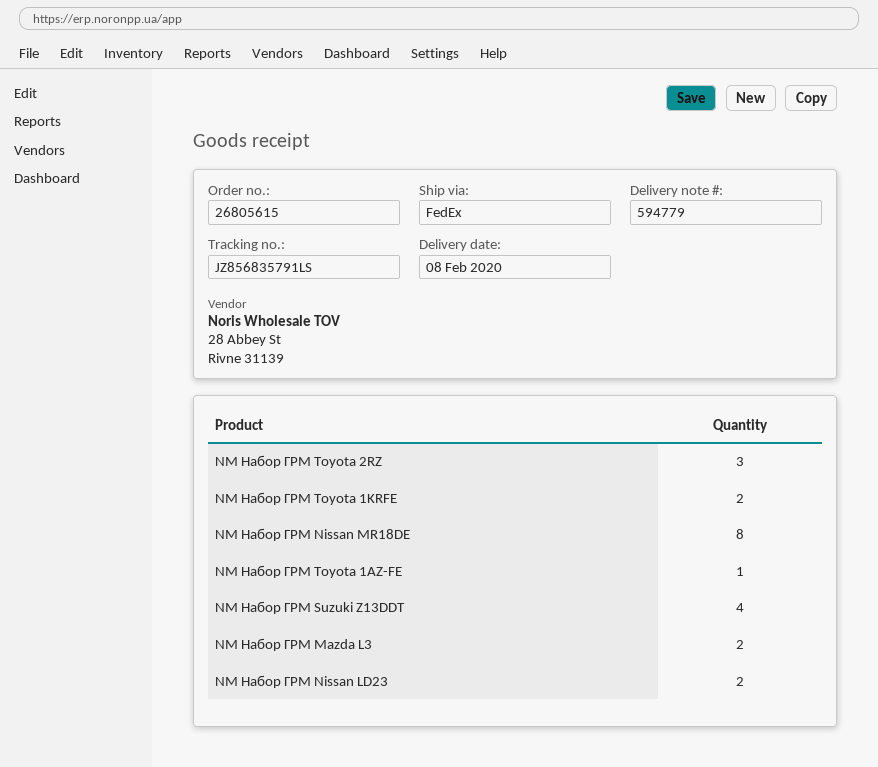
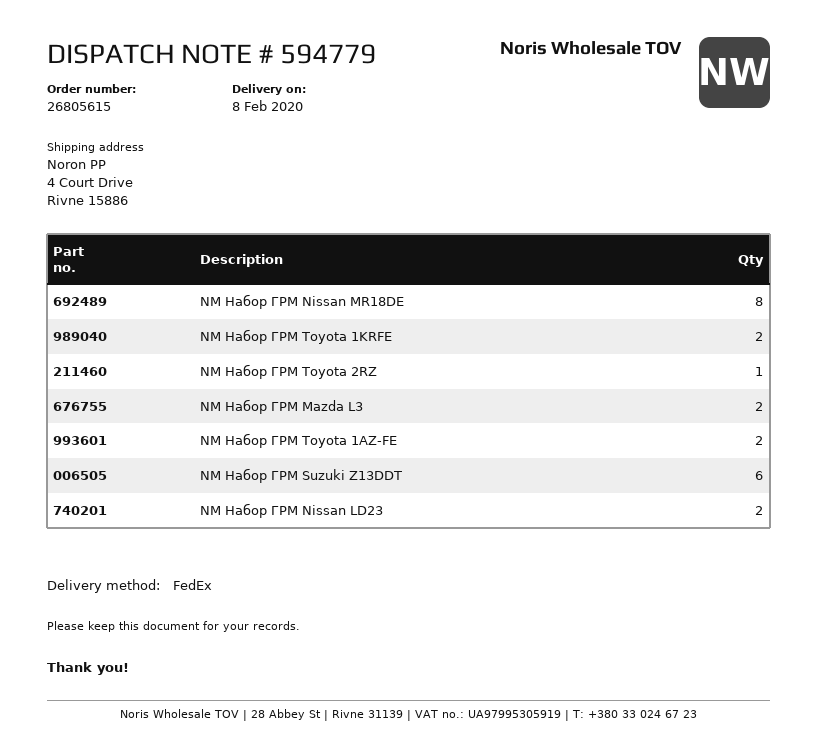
NM Набор ГРМ Toyota 2RZ: 3 -> 1
NM Набор ГРМ Toyota 1AZ-FE: 1 -> 2
NM Набор ГРМ Suzuki Z13DDT: 4 -> 6

